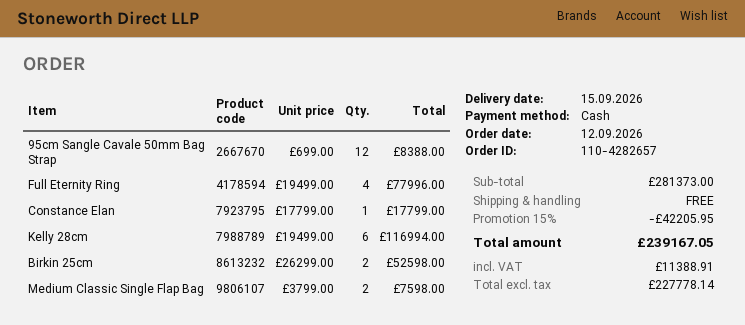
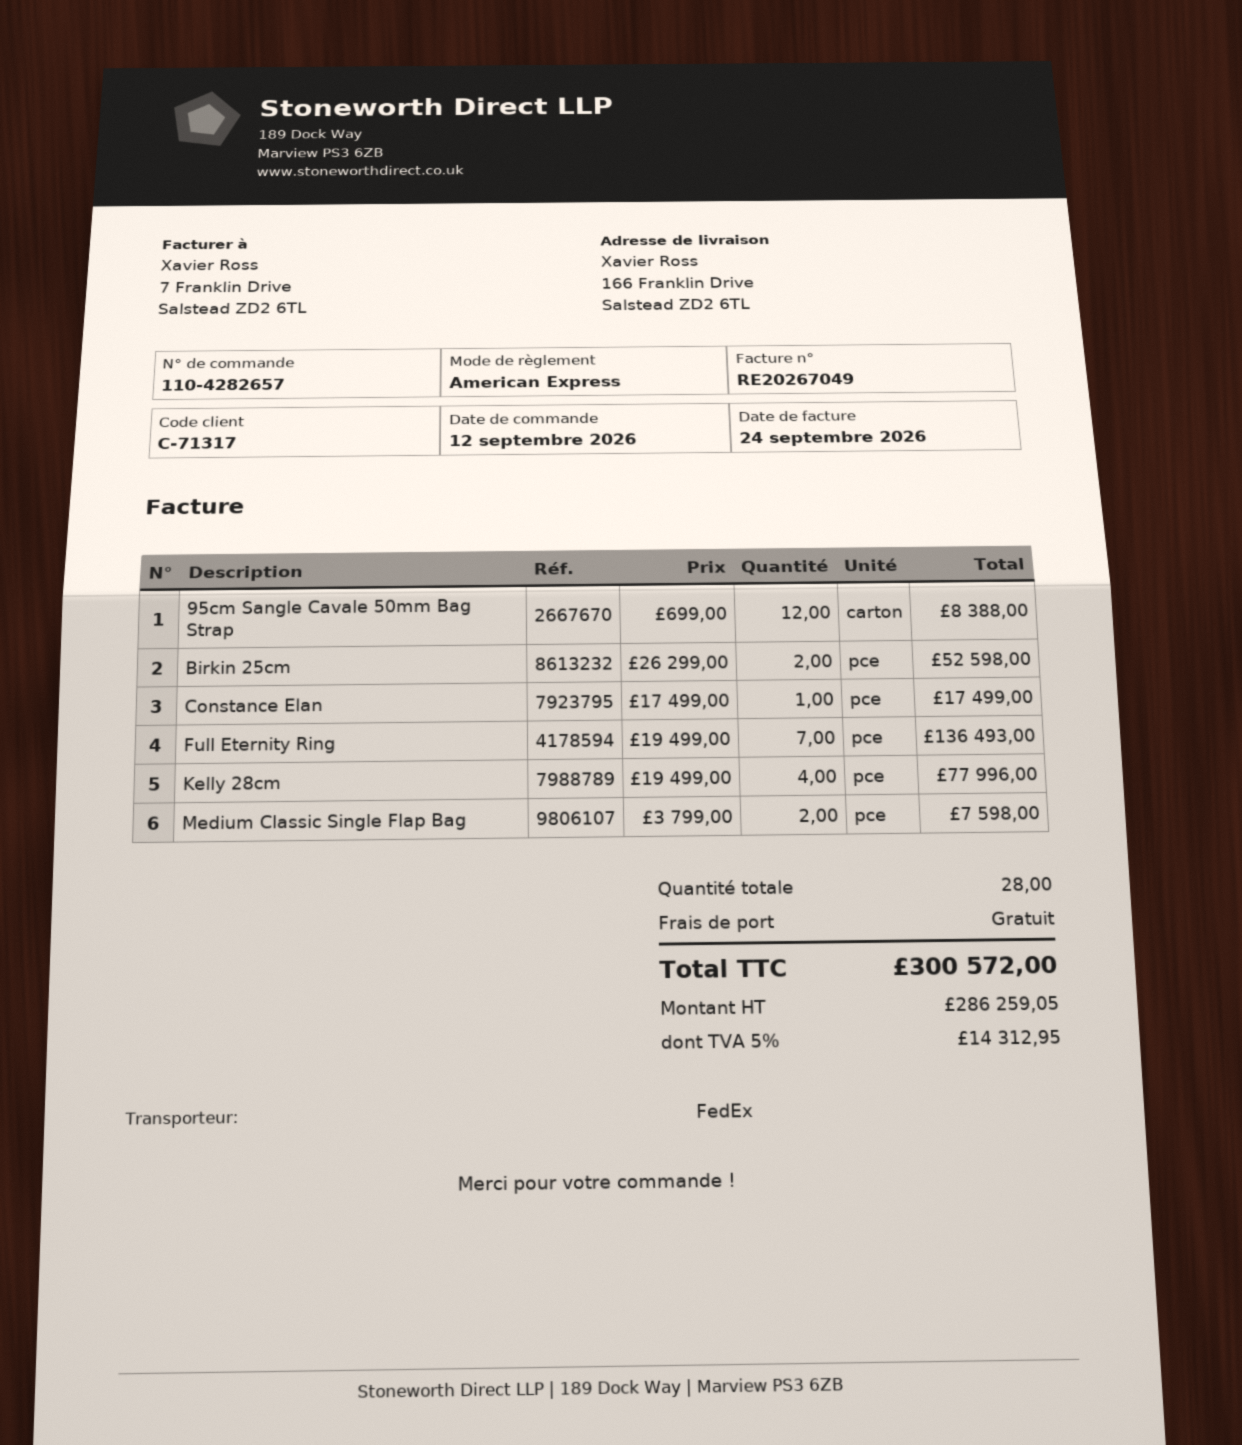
payment method: cash -> American Express
Full Eternity Ring: 4 x 19499.00 = 77996.00 -> 7 x 19499.00 = 136493.00
Constance Elan: 1 x 17799.00 = 17799.00 -> 1 x 17499.00 = 17499.00
Kelly 28cm: 6 x 19499.00 = 116994.00 -> 4 x 19499.00 = 77996.00
discount: 15% = 42205.95 -> none
net: 227778.14 -> 286259.05
tax: 11388.91 -> 14312.95
total: 239167.05 -> 300572.00

